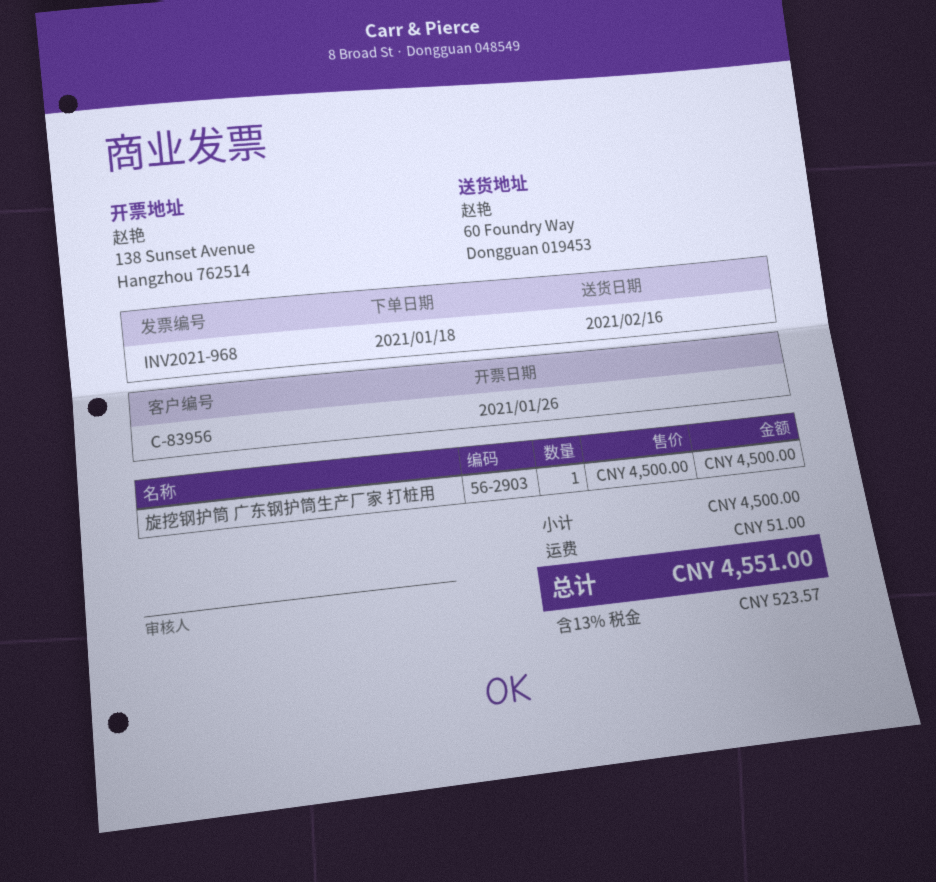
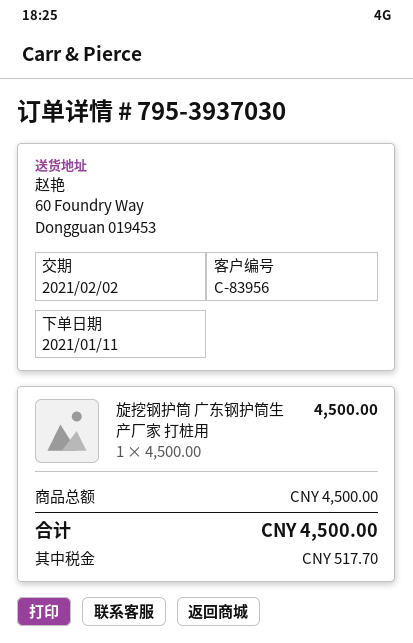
order date: 2021-01-18 -> 2021-01-11
delivery date: 2021-02-16 -> 2021-02-02
shipping: 51.00 -> none
tax: 523.57 -> 517.70
total: 4551.00 -> 4500.00

